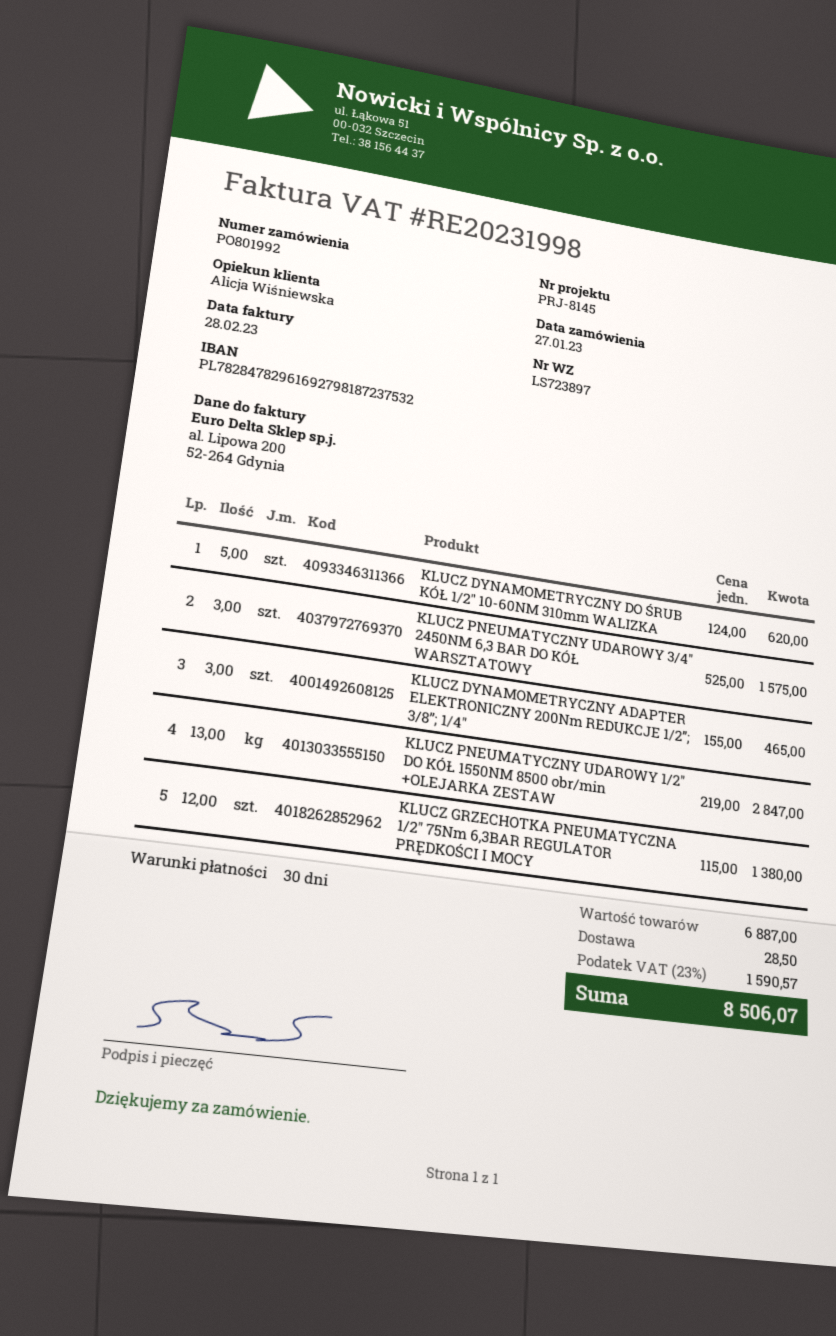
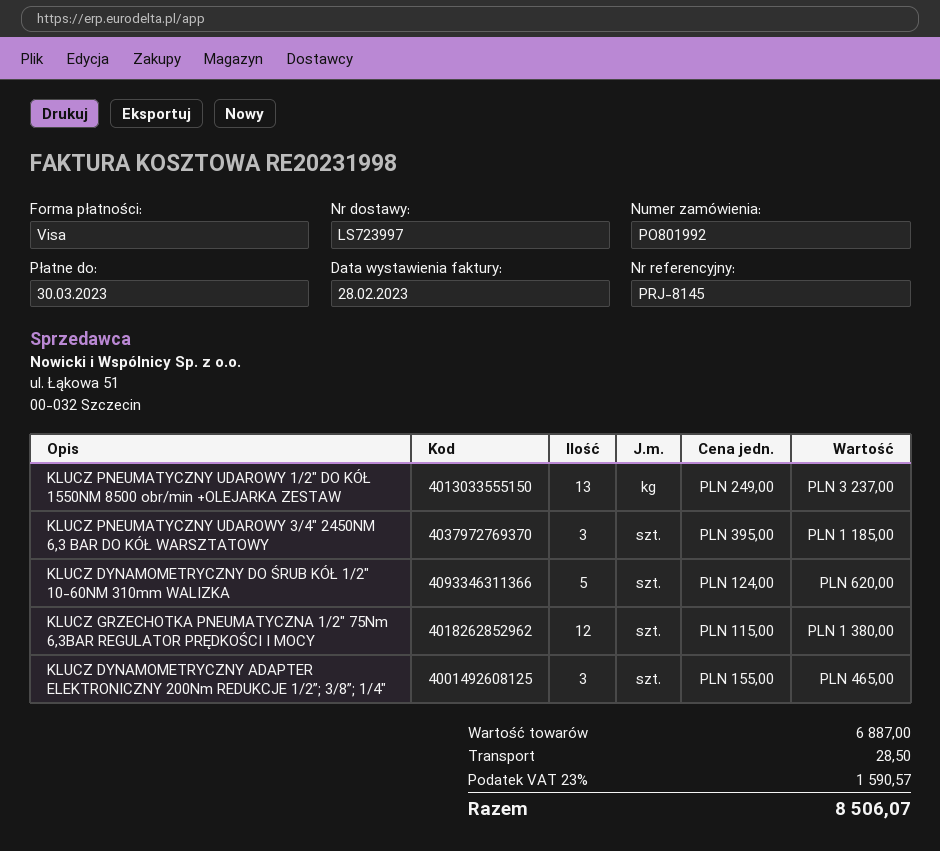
delivery note number: LS723897 -> LS723997
KLUCZ PNEUMATYCZNY UDAROWY 3/4" 2450NM 6,3 BAR DO KÓŁ WARSZTATOWY: 3 x 525.00 = 1575.00 -> 3 x 395.00 = 1185.00
KLUCZ PNEUMATYCZNY UDAROWY 1/2" DO KÓŁ 1550NM 8500 obr/min +OLEJARKA ZESTAW: 13 x 219.00 = 2847.00 -> 13 x 249.00 = 3237.00

